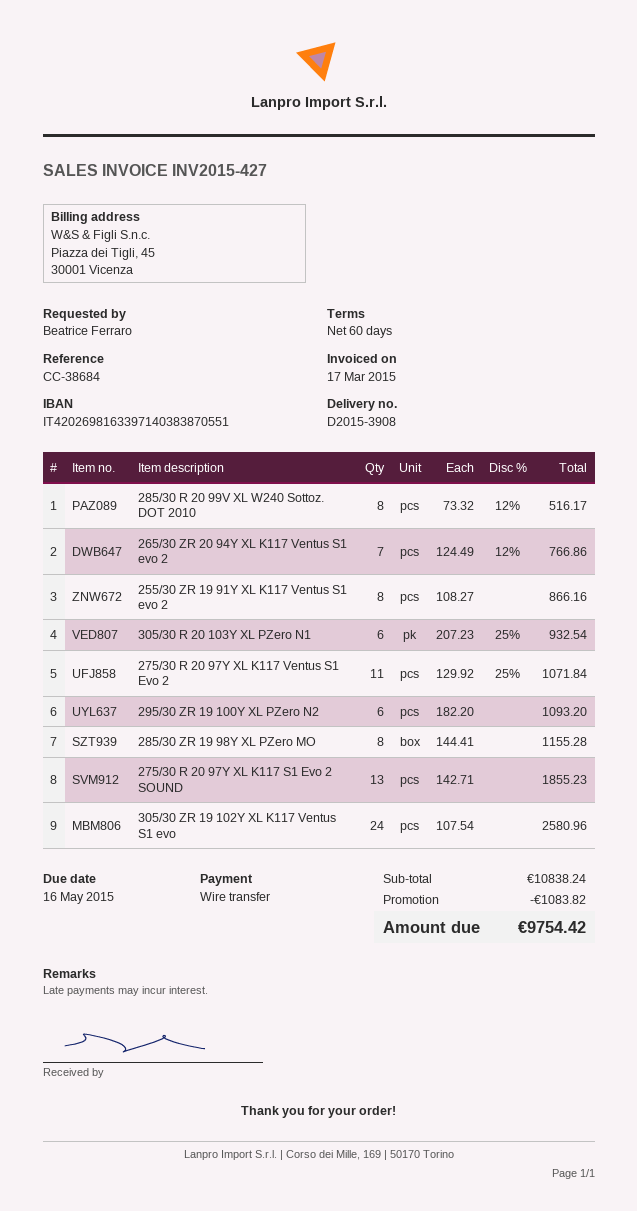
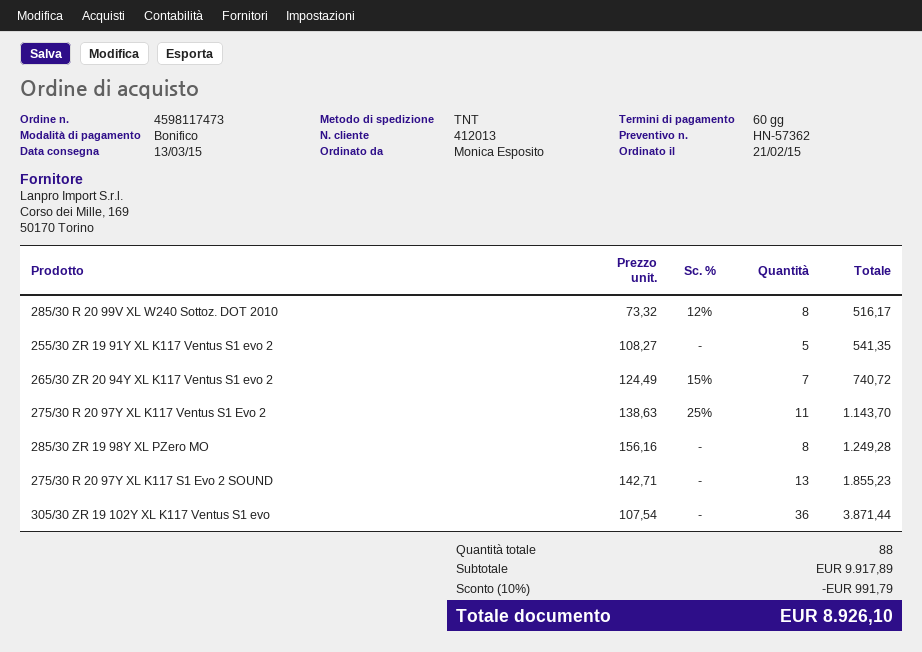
ordered by: Beatrice Ferraro -> Monica Esposito
265/30 ZR 20 94Y XL K117 Ventus S1 evo 2: 7 x 124.49 - 12% = 766.86 -> 7 x 124.49 - 15% = 740.72
255/30 ZR 19 91Y XL K117 Ventus S1 evo 2: 8 x 108.27 = 866.16 -> 5 x 108.27 = 541.35
305/30 R 20 103Y XL PZero N1: 6 x 207.23 - 25% = 932.54 -> none
275/30 R 20 97Y XL K117 Ventus S1 Evo 2: 11 x 129.92 - 25% = 1071.84 -> 11 x 138.63 - 25% = 1143.70
295/30 ZR 19 100Y XL PZero N2: 6 x 182.20 = 1093.20 -> none
285/30 ZR 19 98Y XL PZero MO: 8 x 144.41 = 1155.28 -> 8 x 156.16 = 1249.28
305/30 ZR 19 102Y XL K117 Ventus S1 evo: 24 x 107.54 = 2580.96 -> 36 x 107.54 = 3871.44
subtotal: 10838.24 -> 9917.89
discount: 1083.82 -> 991.79
total: 9754.42 -> 8926.10

